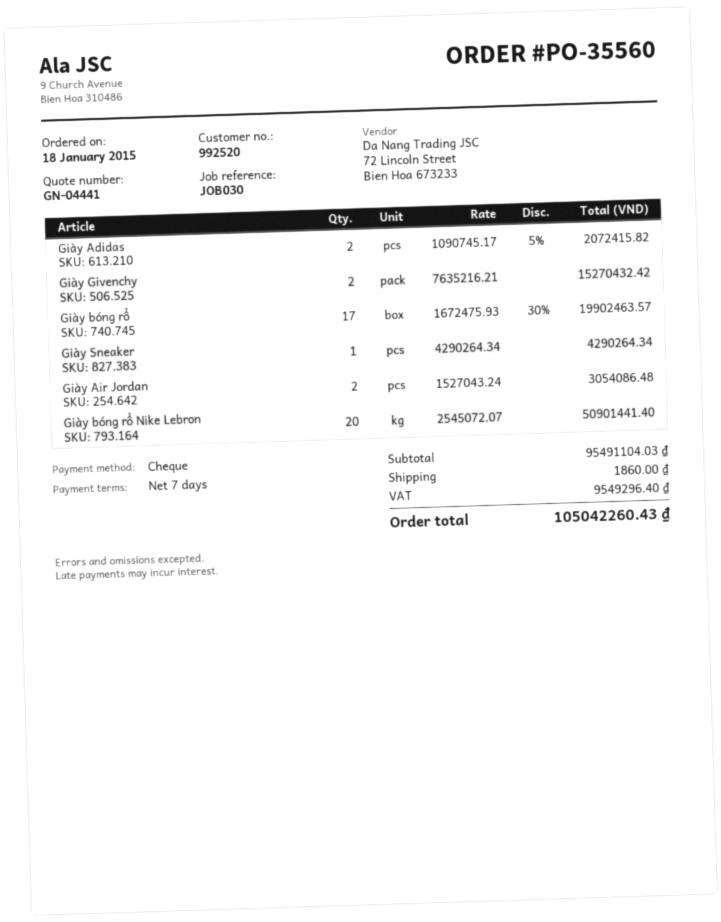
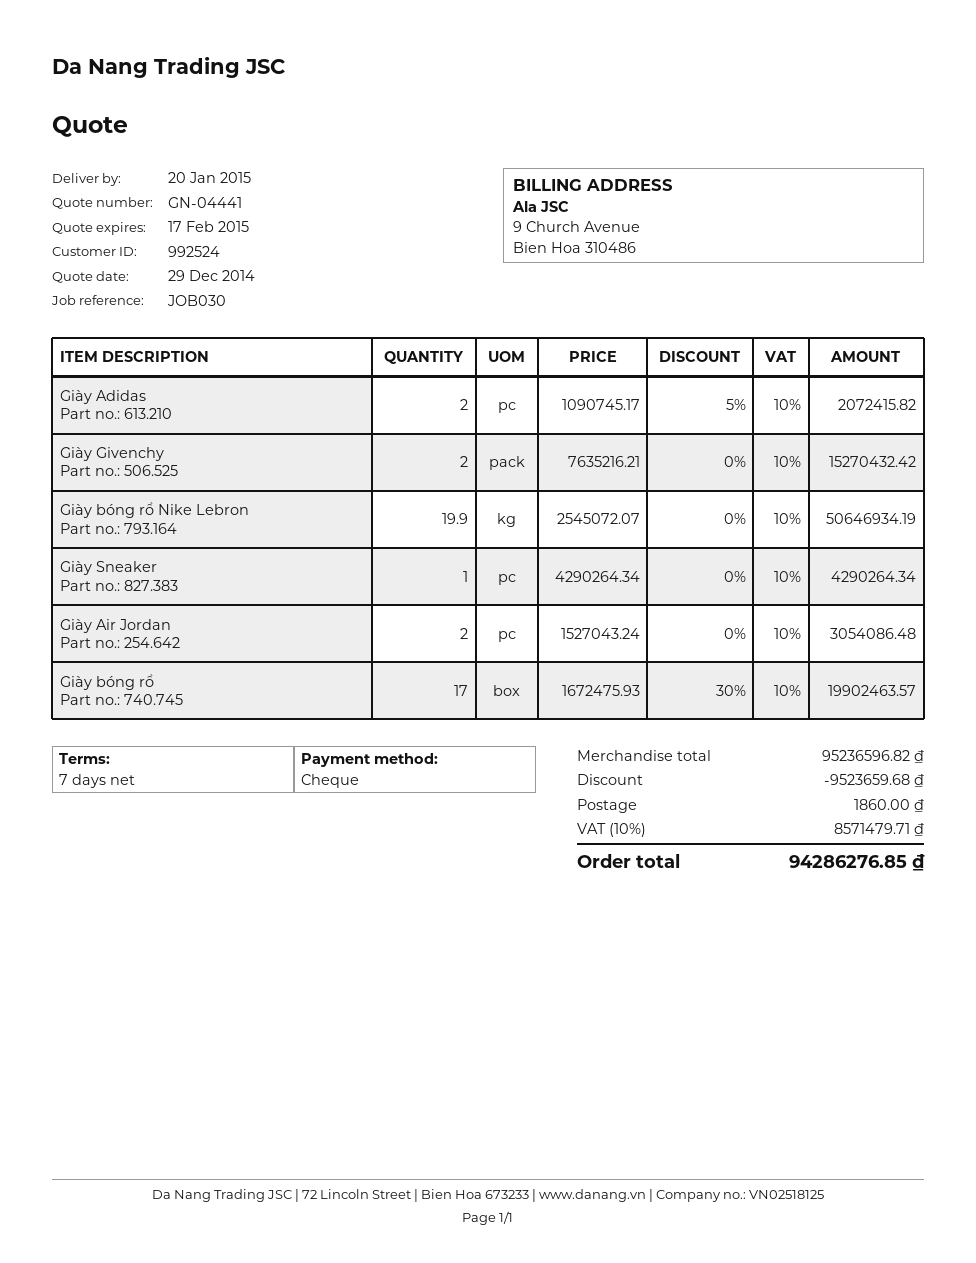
customer number: 992520 -> 992524
Giày bóng rổ Nike Lebron: 20 x 2545072.07 = 50901441.40 -> 19.9 x 2545072.07 = 50646934.19
subtotal: 95491104.03 -> 95236596.82
discount: none -> 9523659.68
tax: 9549296.40 -> 8571479.71
total: 105042260.43 -> 94286276.85

